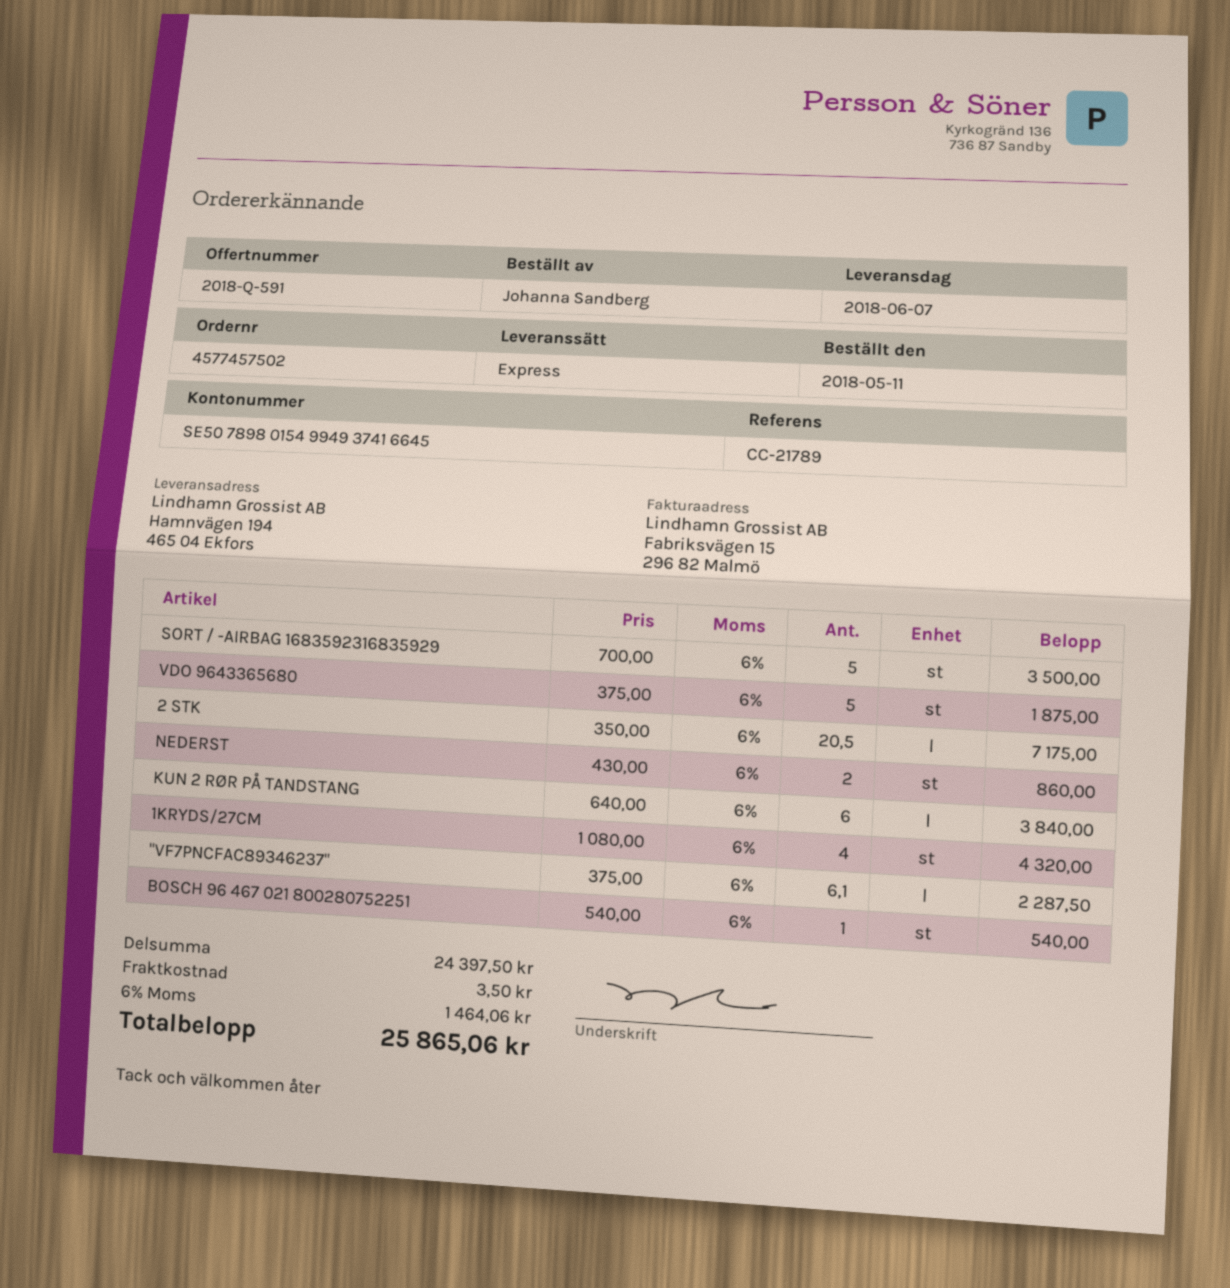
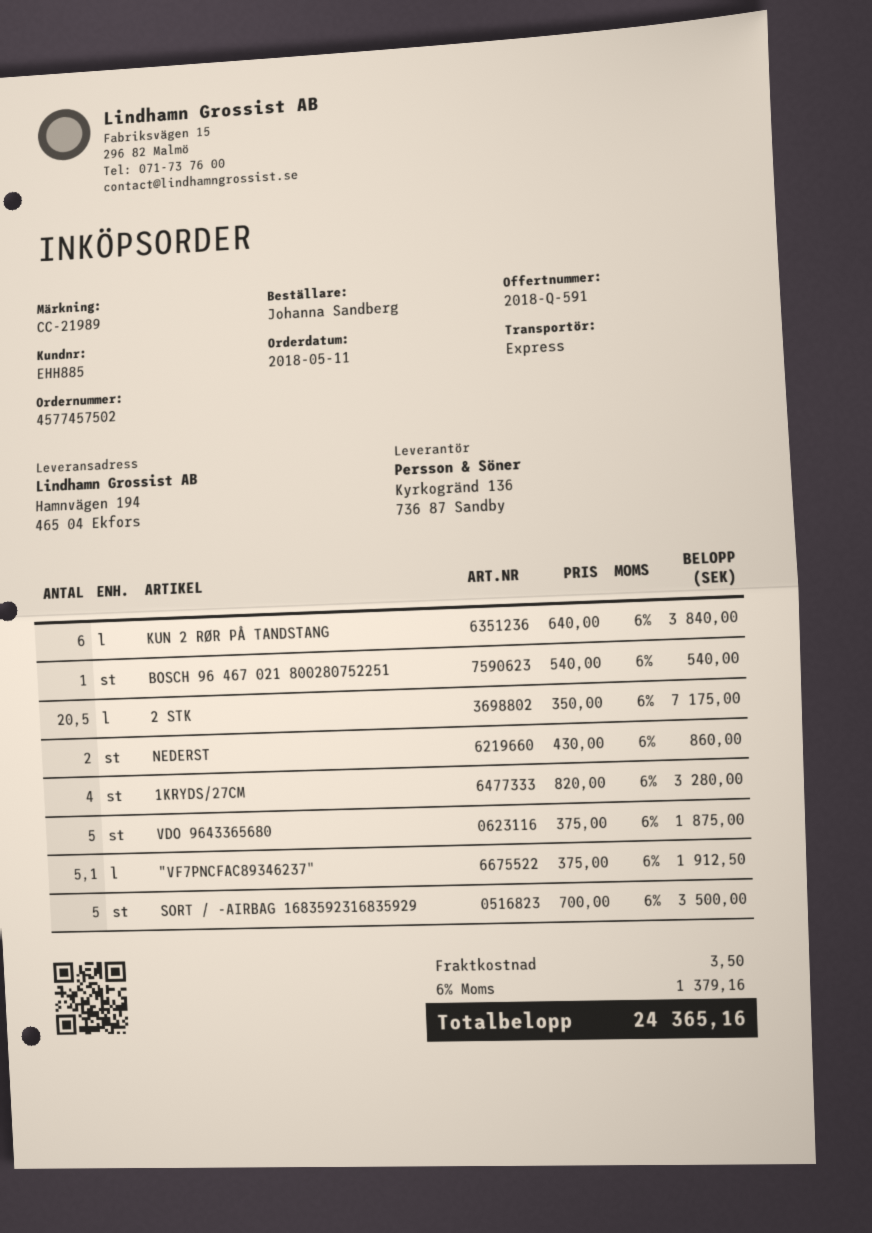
reference: CC-21789 -> CC-21989
1KRYDS/27CM: 4 x 1080.00 = 4320.00 -> 4 x 820.00 = 3280.00
"VF7PNCFAC89346237": 6.1 x 375.00 = 2287.50 -> 5.1 x 375.00 = 1912.50
tax: 6% = 1464.06 -> 6% = 1379.16
total: 25865.06 -> 24365.16

